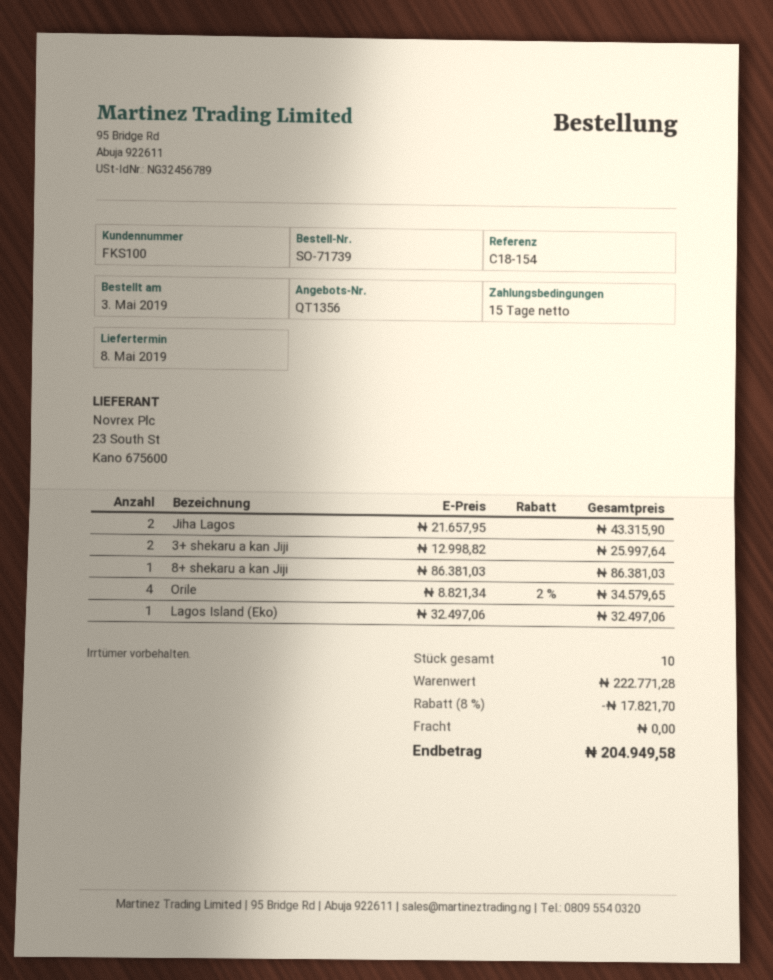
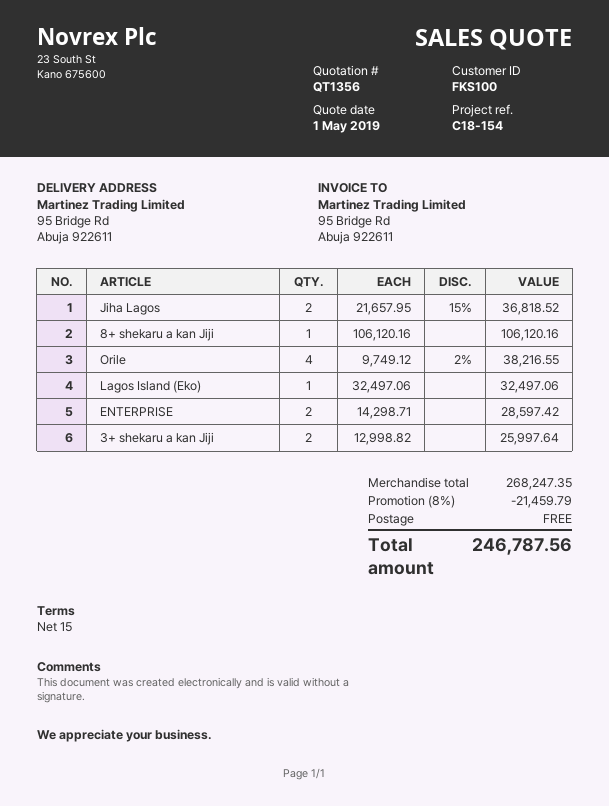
Jiha Lagos: 2 x 21657.95 = 43315.90 -> 2 x 21657.95 - 15% = 36818.52
8+ shekaru a kan Jiji: 1 x 86381.03 = 86381.03 -> 1 x 106120.16 = 106120.16
Orile: 4 x 8821.34 - 2% = 34579.65 -> 4 x 9749.12 - 2% = 38216.55
ENTERPRISE: none -> 2 x 14298.71 = 28597.42
subtotal: 222771.28 -> 268247.35
discount: 8% = 17821.70 -> 8% = 21459.79
total: 204949.58 -> 246787.56

